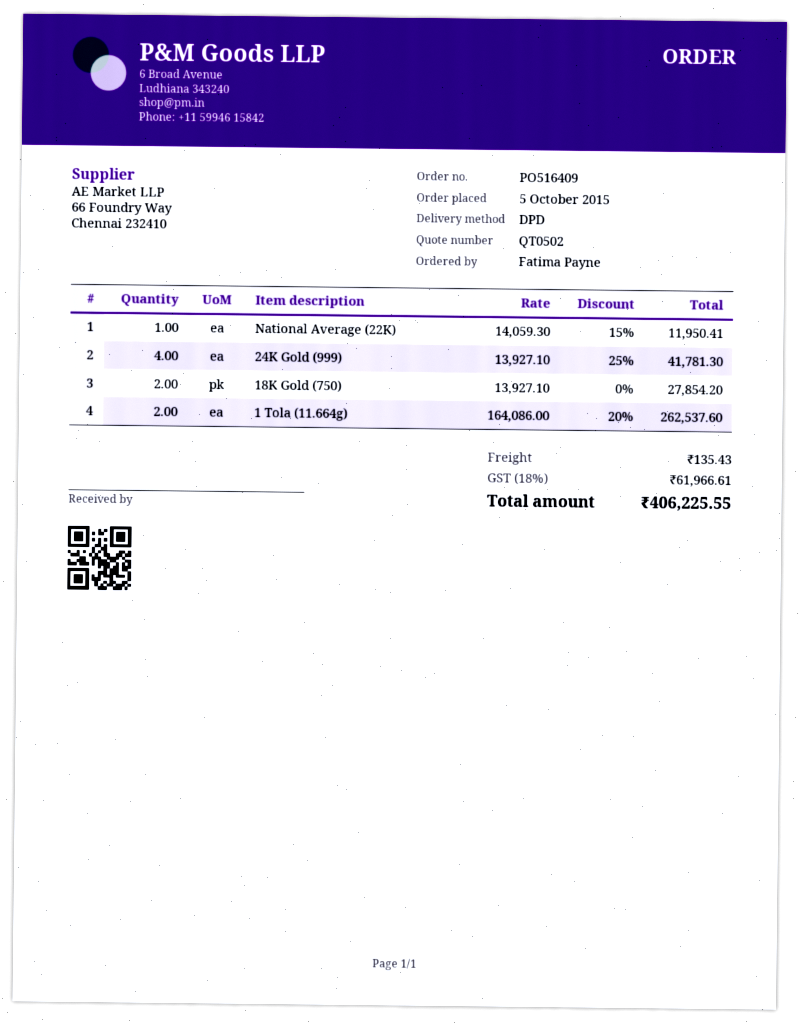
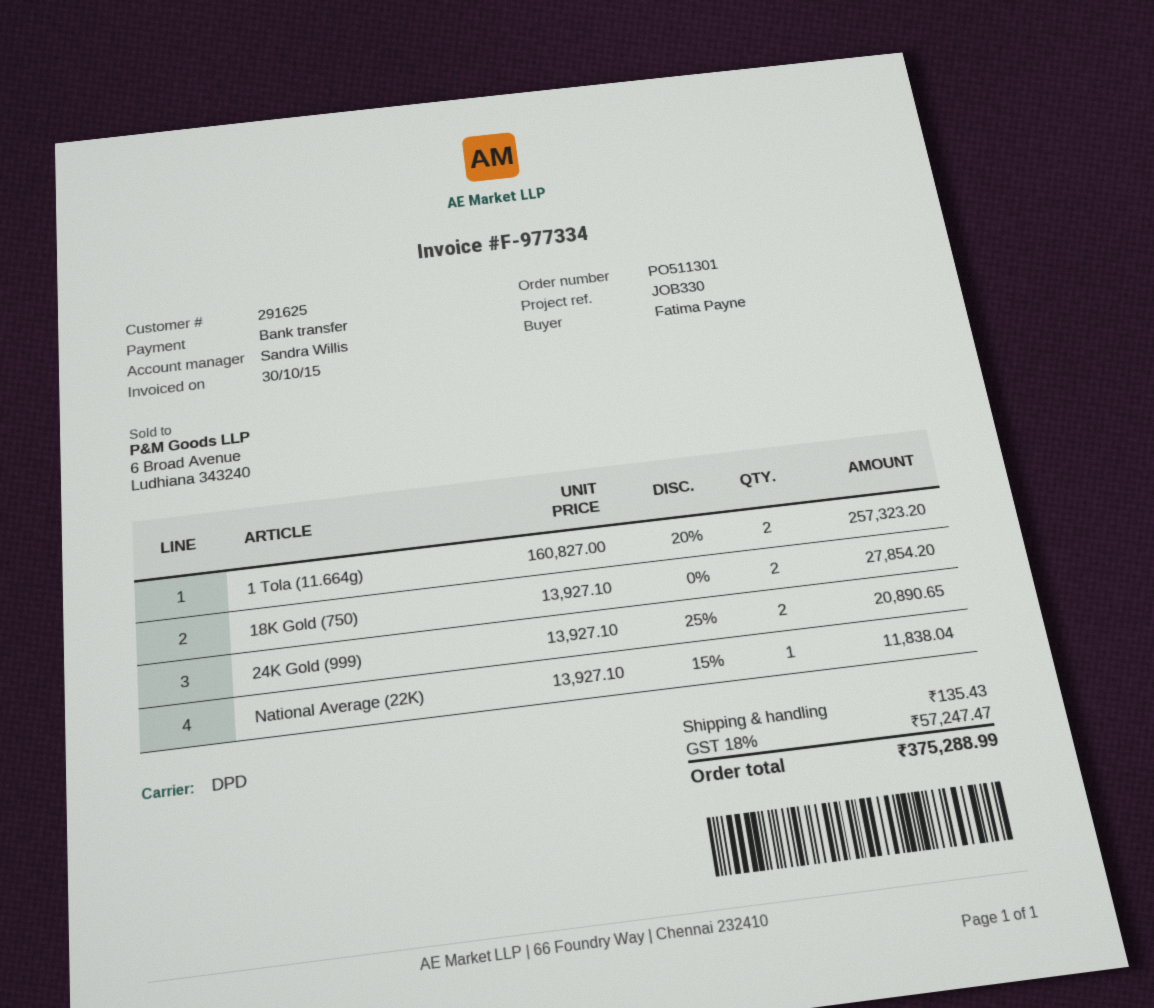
order number: PO516409 -> PO511301
National Average (22K): 1 x 14059.30 - 15% = 11950.41 -> 1 x 13927.10 - 15% = 11838.04
24K Gold (999): 4 x 13927.10 - 25% = 41781.30 -> 2 x 13927.10 - 25% = 20890.65
1 Tola (11.664g): 2 x 164086.00 - 20% = 262537.60 -> 2 x 160827.00 - 20% = 257323.20
tax: 18% = 61966.61 -> 18% = 57247.47
total: 406225.55 -> 375288.99

